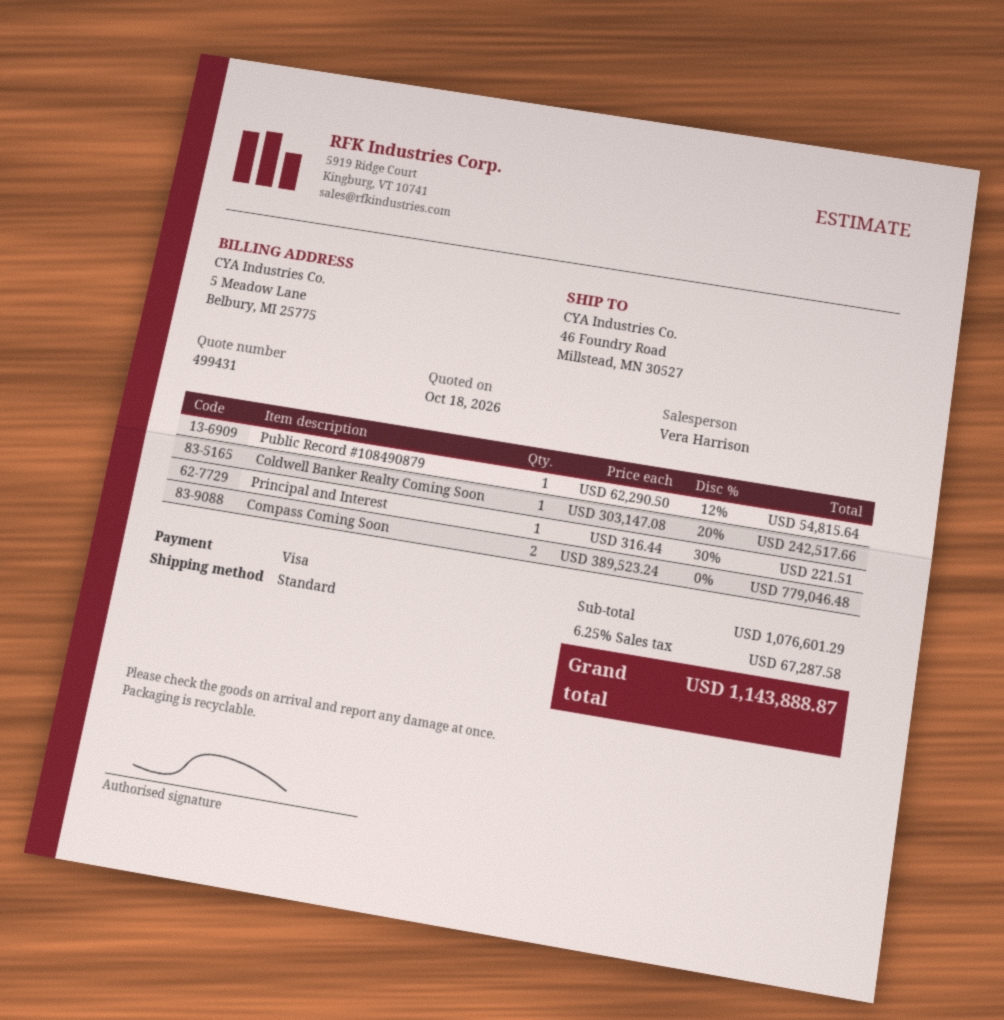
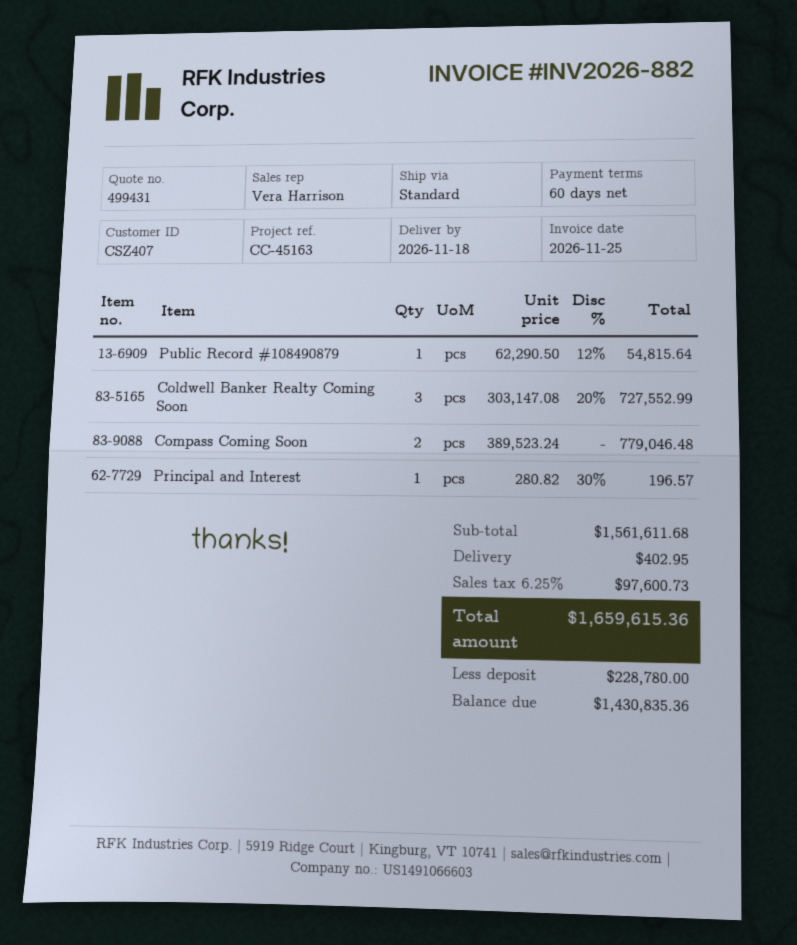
Coldwell Banker Realty Coming Soon: 1 x 303147.08 - 20% = 242517.66 -> 3 x 303147.08 - 20% = 727552.99
Principal and Interest: 1 x 316.44 - 30% = 221.51 -> 1 x 280.82 - 30% = 196.57
subtotal: 1076601.29 -> 1561611.68
shipping: none -> 402.95
tax: 6.25% = 67287.58 -> 6.25% = 97600.73
total: 1143888.87 -> 1659615.36

